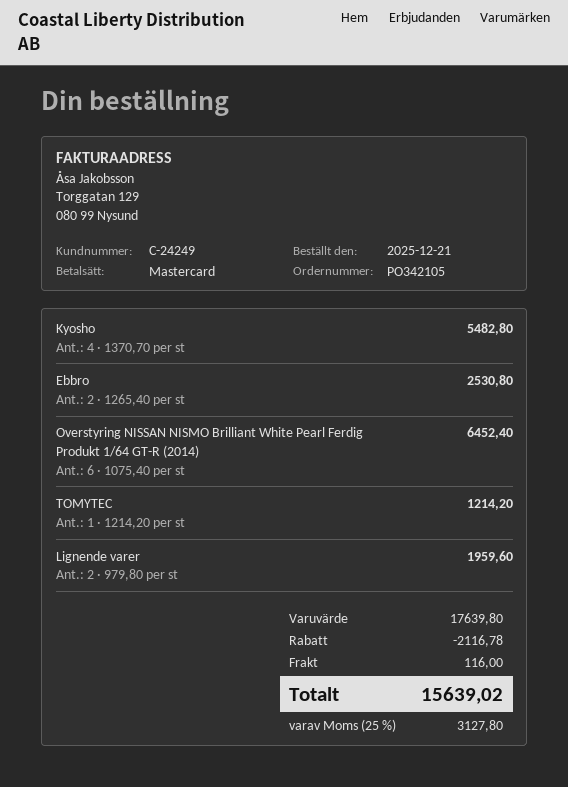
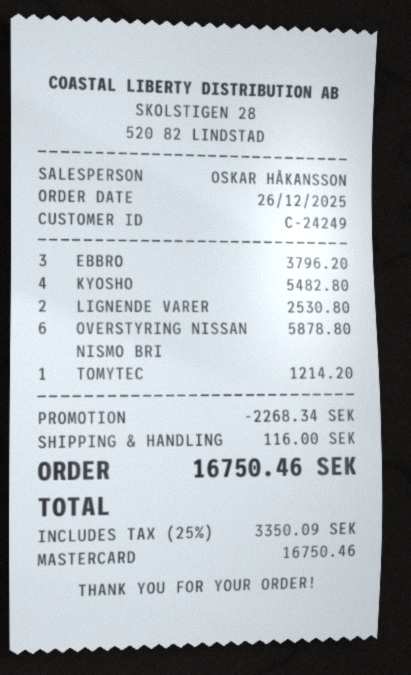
order date: 2025-12-21 -> 2025-12-26
Ebbro: 2 for 2530.80 -> 3 for 3796.20
Overstyring NISSAN NISMO Brilliant White Pearl Ferdig Produkt 1/64 GT-R (2014): 6 for 6452.40 -> 6 for 5878.80
Lignende varer: 2 for 1959.60 -> 2 for 2530.80
discount: 2116.78 -> 2268.34
tax: 25% = 3127.80 -> 25% = 3350.09
total: 15639.02 -> 16750.46

